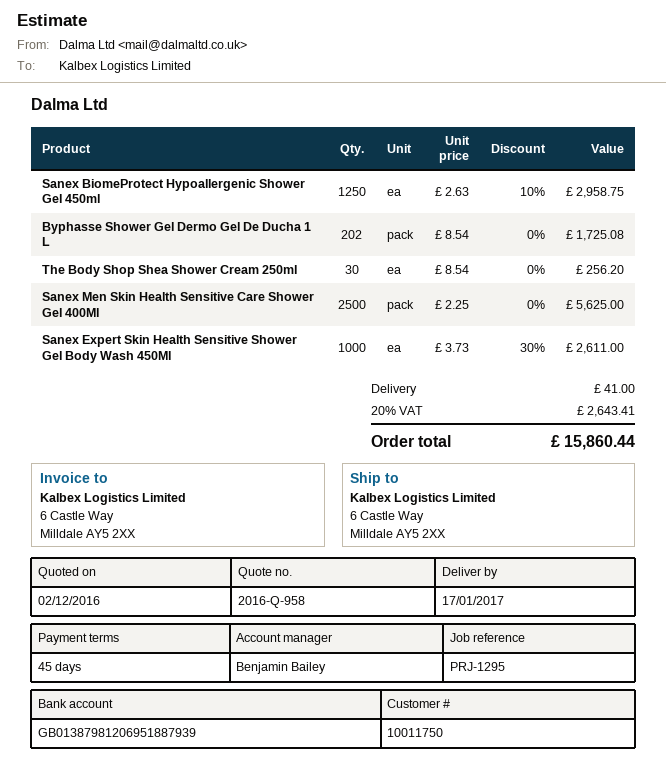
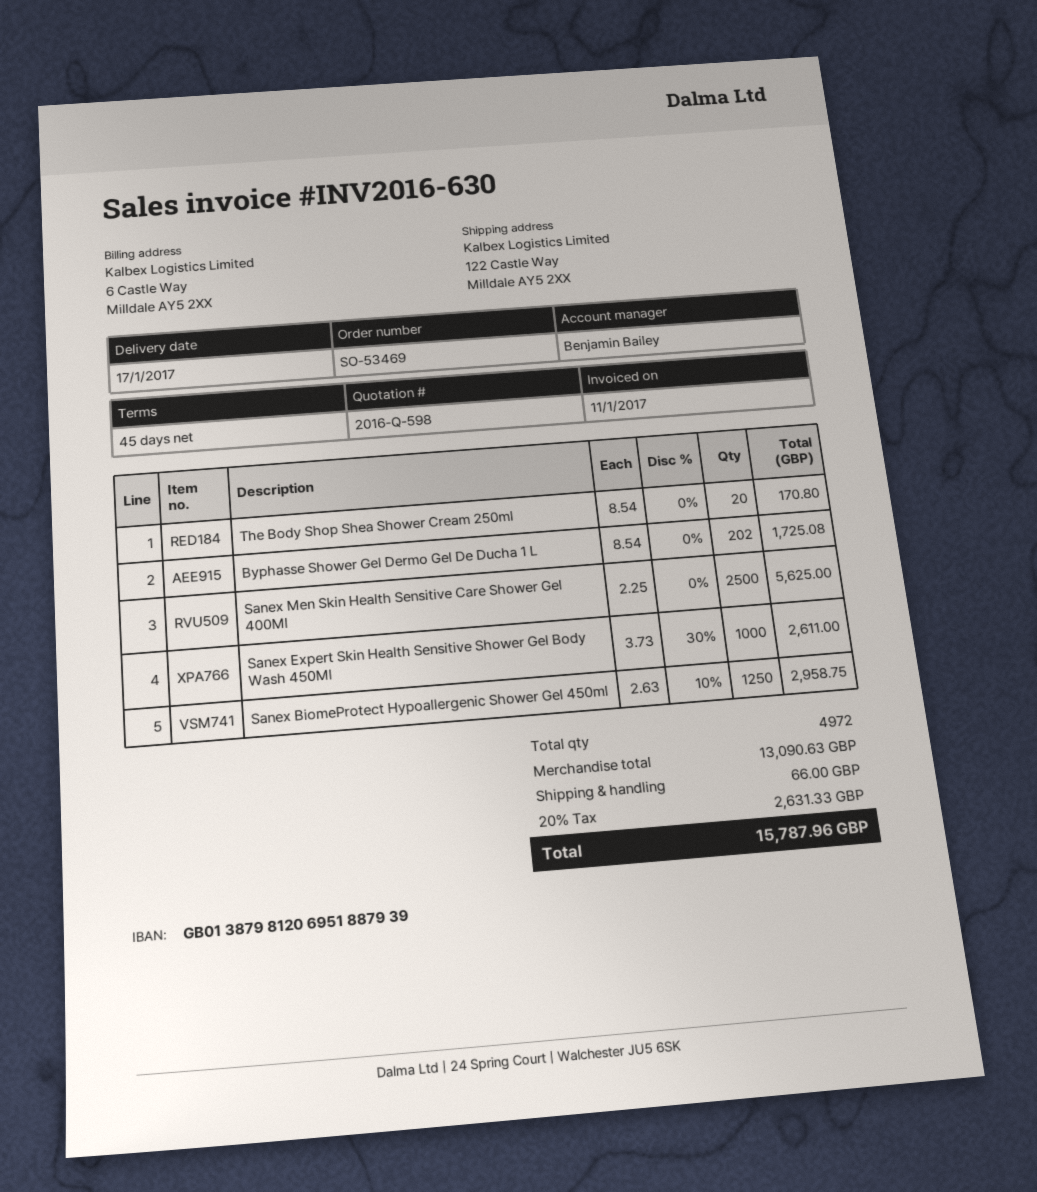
quote number: 2016-Q-958 -> 2016-Q-598
ship to: 6 Castle Way, Milldale AY5 2XX -> 122 Castle Way, Milldale AY5 2XX
The Body Shop Shea Shower Cream 250ml: 30 x 8.54 = 256.20 -> 20 x 8.54 = 170.80
shipping: 41.00 -> 66.00
tax: 20% = 2643.41 -> 20% = 2631.33
total: 15860.44 -> 15787.96

